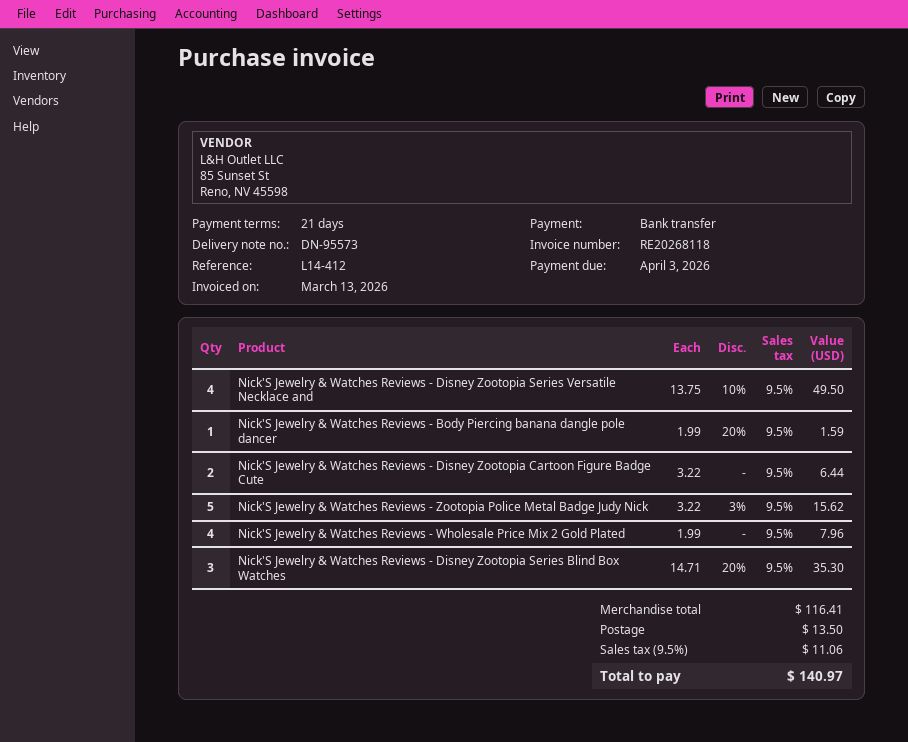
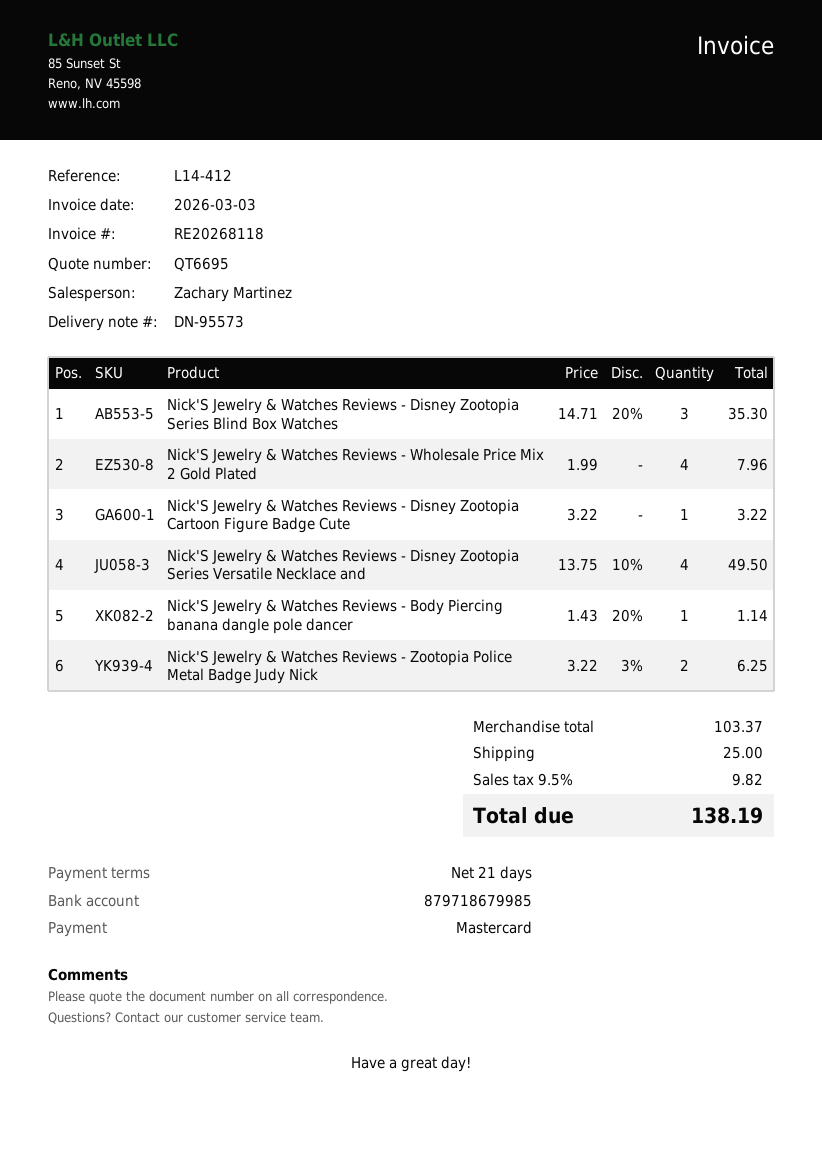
invoice date: 2026-03-13 -> 2026-03-03
payment method: bank transfer -> Mastercard
Nick'S Jewelry & Watches Reviews - Body Piercing banana dangle pole dancer: 1 x 1.99 - 20% = 1.59 -> 1 x 1.43 - 20% = 1.14
Nick'S Jewelry & Watches Reviews - Disney Zootopia Cartoon Figure Badge Cute: 2 x 3.22 = 6.44 -> 1 x 3.22 = 3.22
Nick'S Jewelry & Watches Reviews - Zootopia Police Metal Badge Judy Nick: 5 x 3.22 - 3% = 15.62 -> 2 x 3.22 - 3% = 6.25
subtotal: 116.41 -> 103.37
shipping: 13.50 -> 25.00
tax: 9.5% = 11.06 -> 9.5% = 9.82
total: 140.97 -> 138.19

